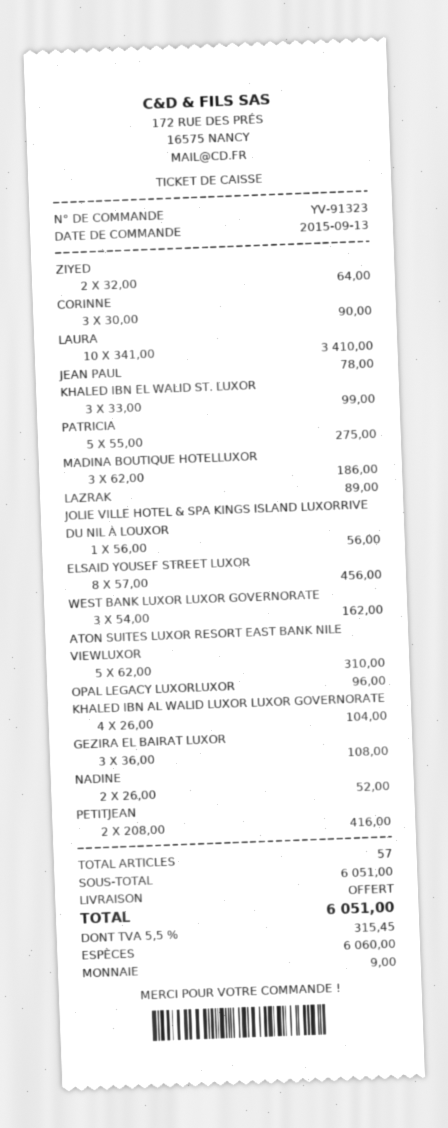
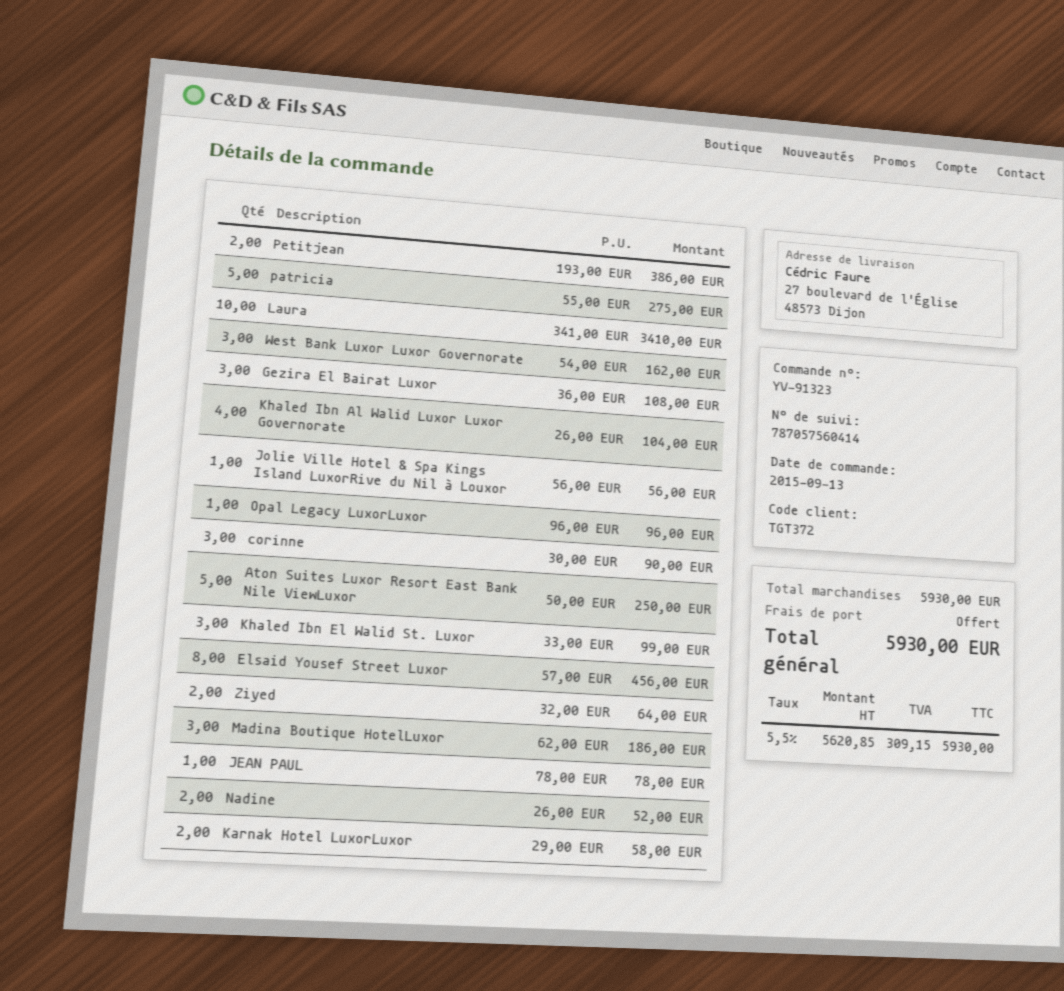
LAZRAK: 1 x 89.00 = 89.00 -> none
ATON SUITES LUXOR RESORT EAST BANK NILE VIEWLUXOR: 5 x 62.00 = 310.00 -> 5 x 50.00 = 250.00
PETITJEAN: 2 x 208.00 = 416.00 -> 2 x 193.00 = 386.00
Karnak Hotel LuxorLuxor: none -> 2 x 29.00 = 58.00
subtotal: 6051.00 -> 5930.00
tax: 5.5% = 315.45 -> 5.5% = 309.15
total: 6051.00 -> 5930.00

